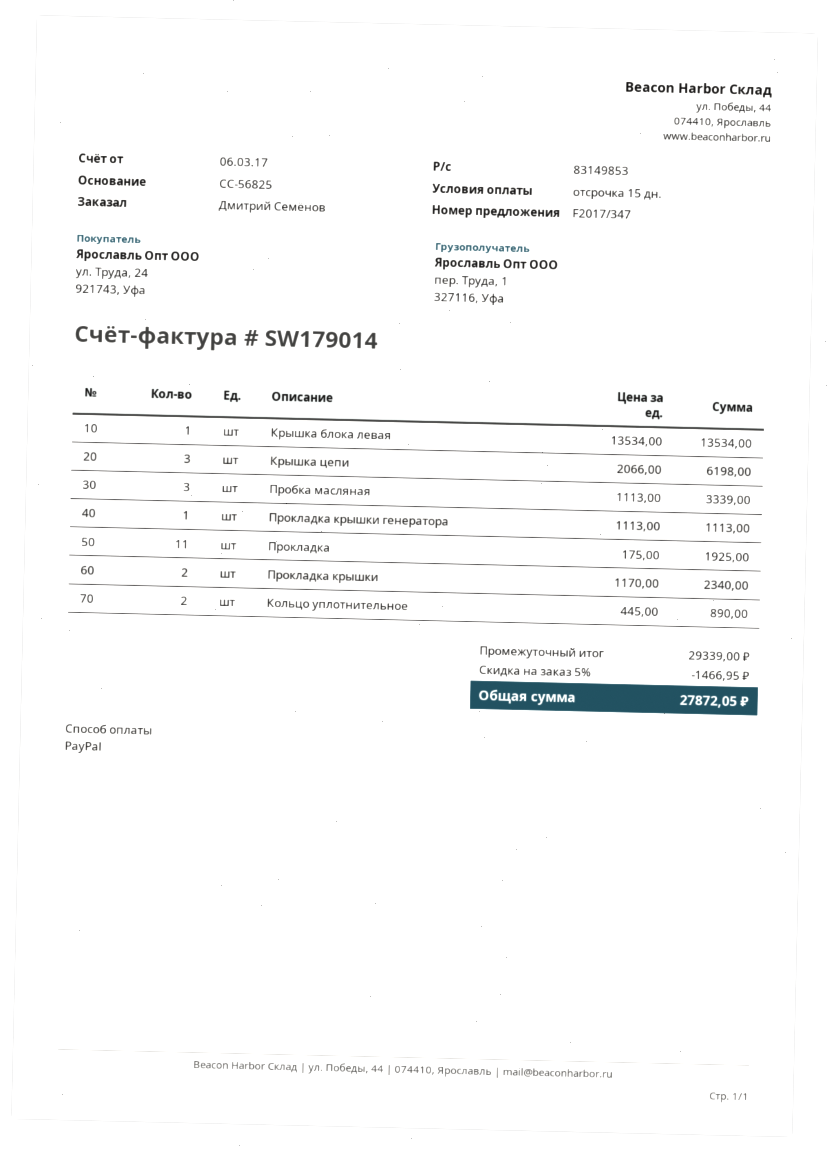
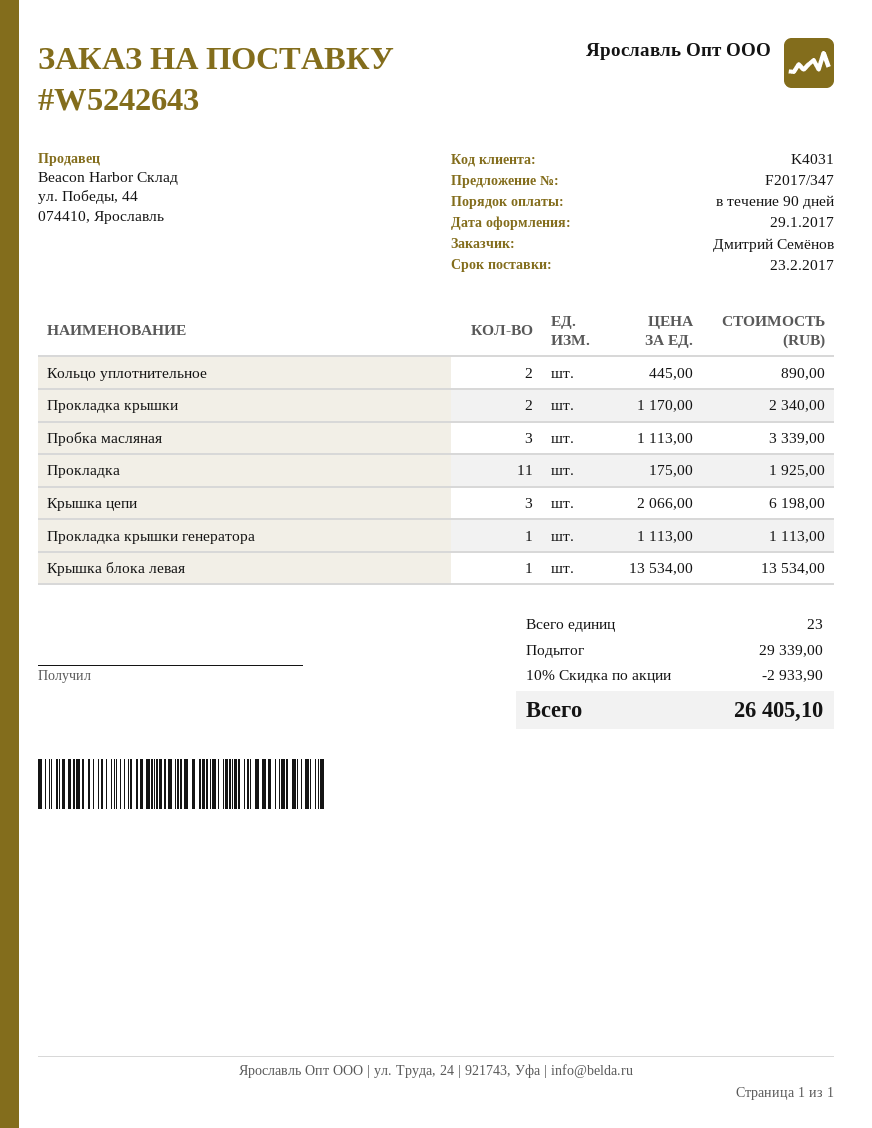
payment terms: 15 days -> 90 days
discount: 5% = 1466.95 -> 10% = 2933.90
total: 27872.05 -> 26405.10

